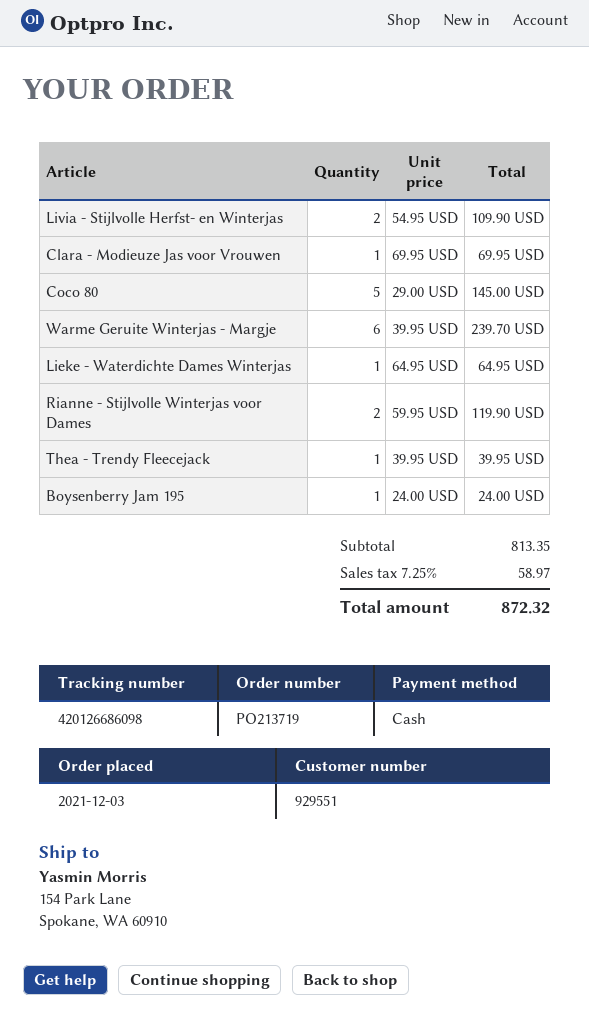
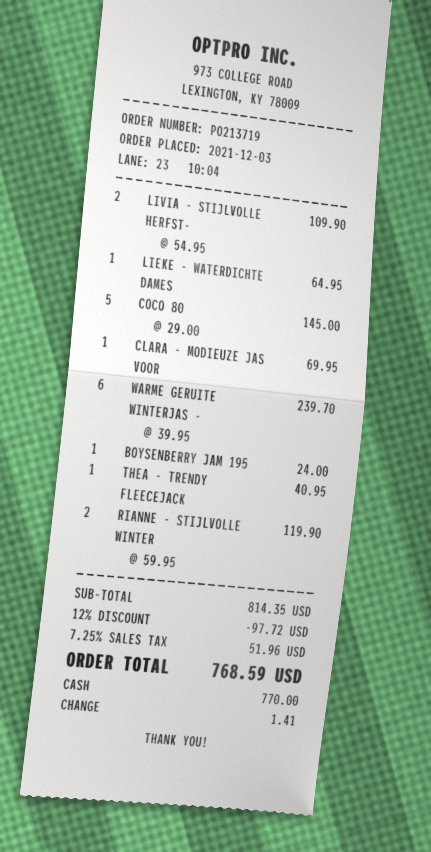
Thea - Trendy Fleecejack: 1 x 39.95 = 39.95 -> 1 x 40.95 = 40.95
subtotal: 813.35 -> 814.35
discount: none -> 12% = 97.72
tax: 7.25% = 58.97 -> 7.25% = 51.96
total: 872.32 -> 768.59

